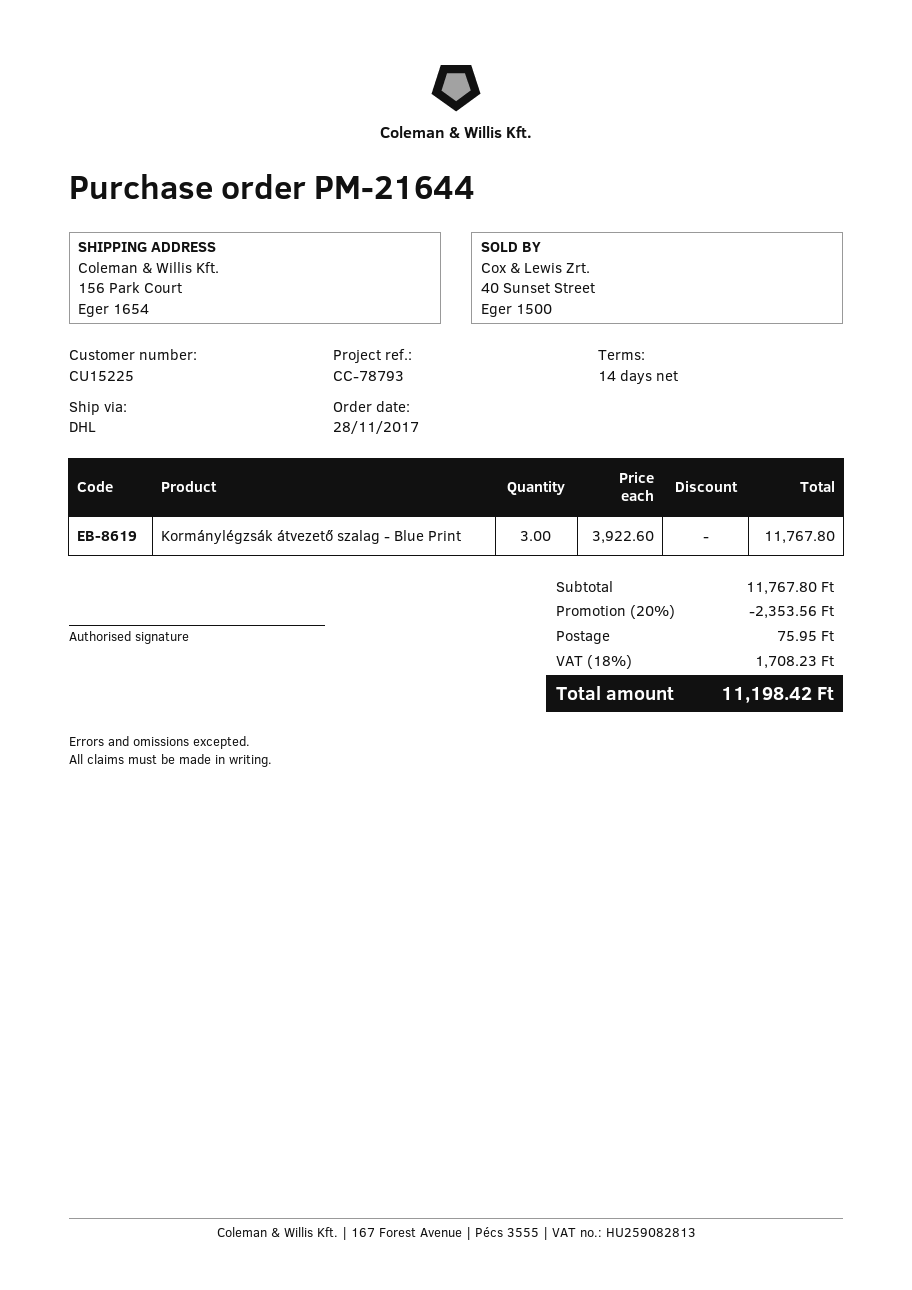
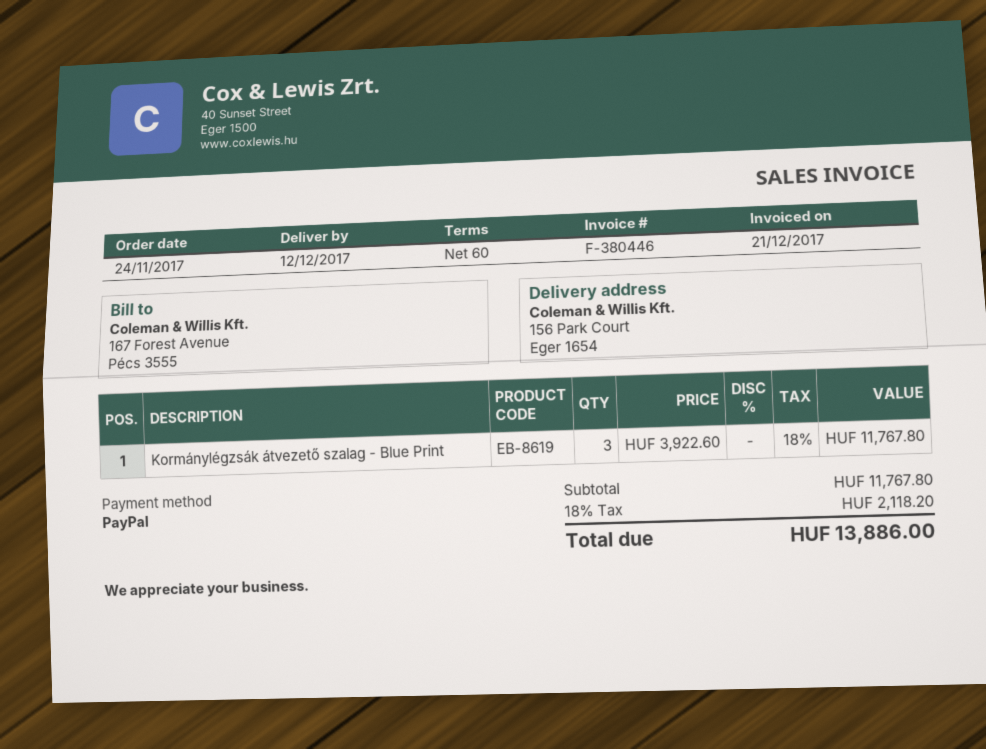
order date: 2017-11-28 -> 2017-11-24
payment terms: 14 days -> 60 days
discount: 20% = 2353.56 -> none
shipping: 75.95 -> none
tax: 18% = 1708.23 -> 18% = 2118.20
total: 11198.42 -> 13886.00

